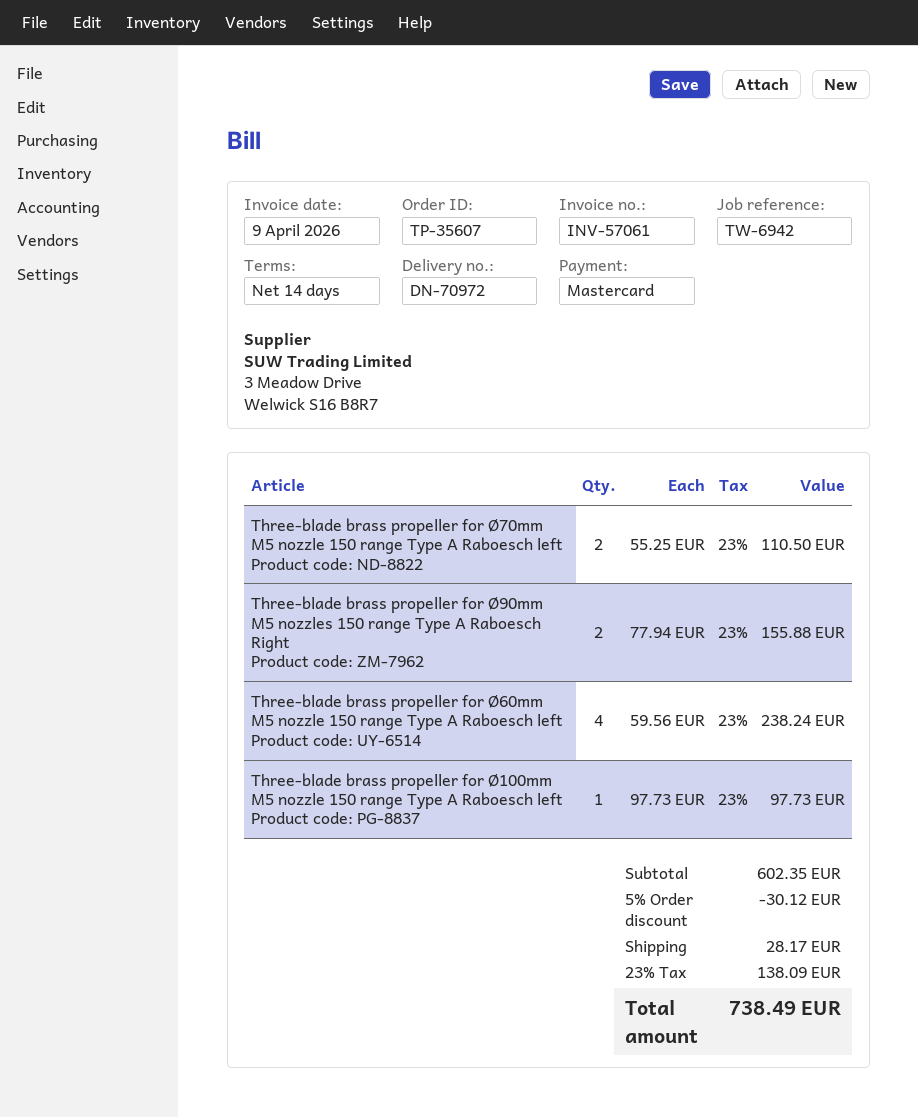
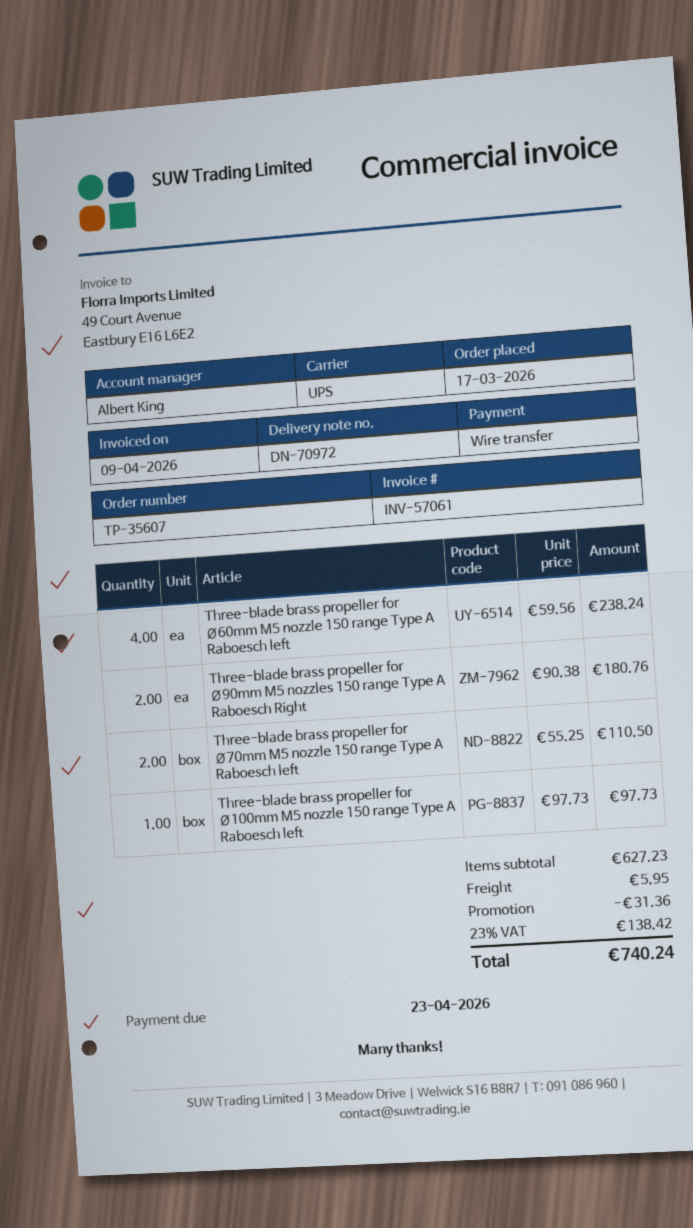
payment method: Mastercard -> bank transfer
Three-blade brass propeller for Ø90mm M5 nozzles 150 range Type A Raboesch Right: 2 x 77.94 = 155.88 -> 2 x 90.38 = 180.76
subtotal: 602.35 -> 627.23
discount: 30.12 -> 31.36
shipping: 28.17 -> 5.95
tax: 23% = 138.09 -> 23% = 138.42
total: 738.49 -> 740.24

